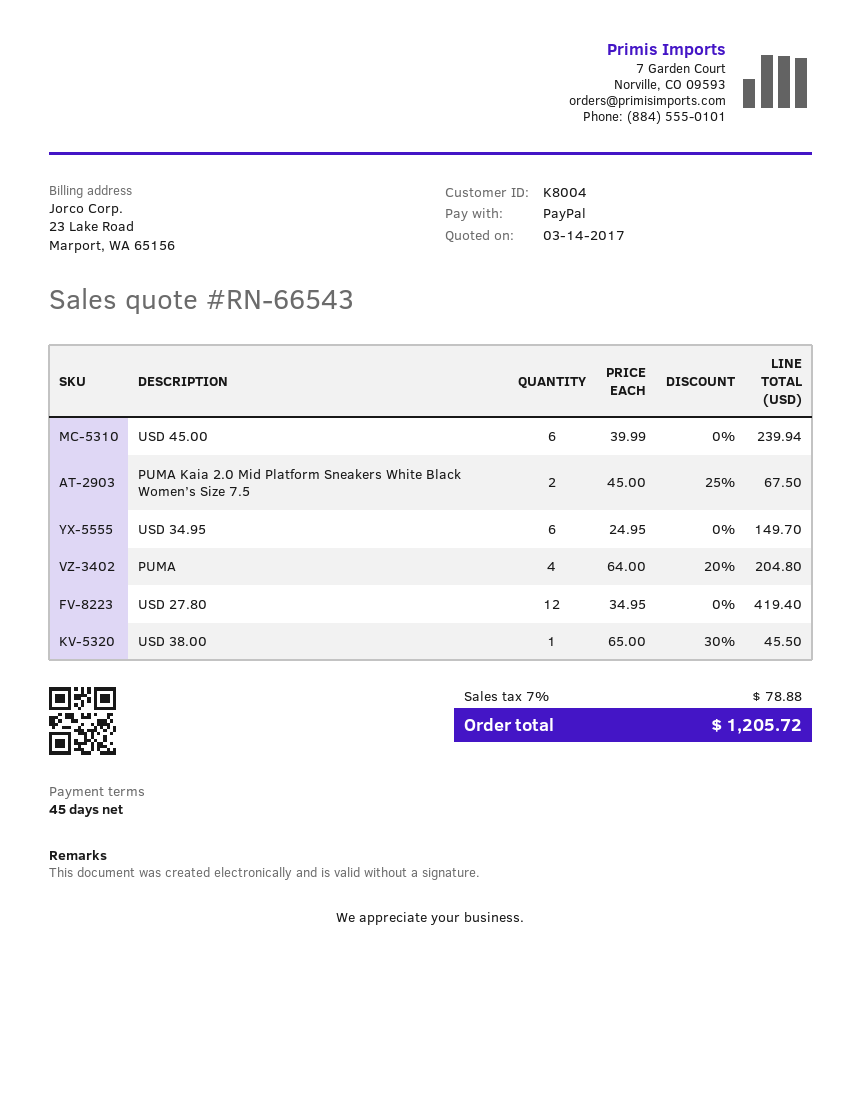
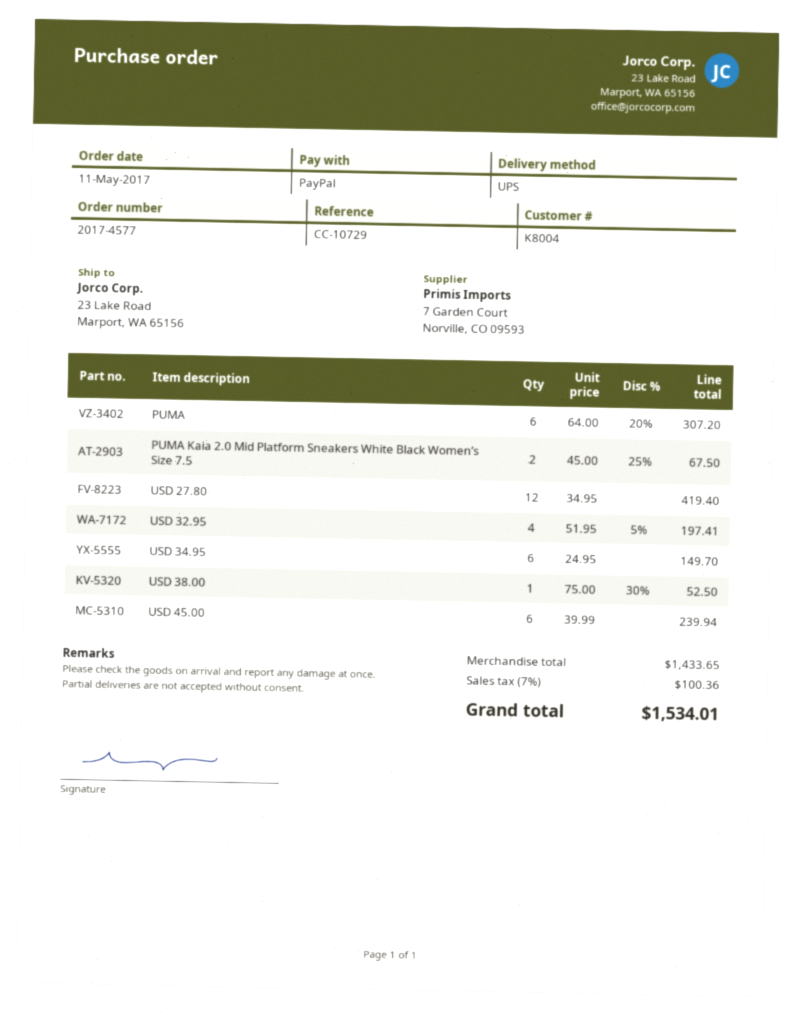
PUMA: 4 x 64.00 - 20% = 204.80 -> 6 x 64.00 - 20% = 307.20
USD 38.00: 1 x 65.00 - 30% = 45.50 -> 1 x 75.00 - 30% = 52.50
USD 32.95: none -> 4 x 51.95 - 5% = 197.41
tax: 7% = 78.88 -> 7% = 100.36
total: 1205.72 -> 1534.01

